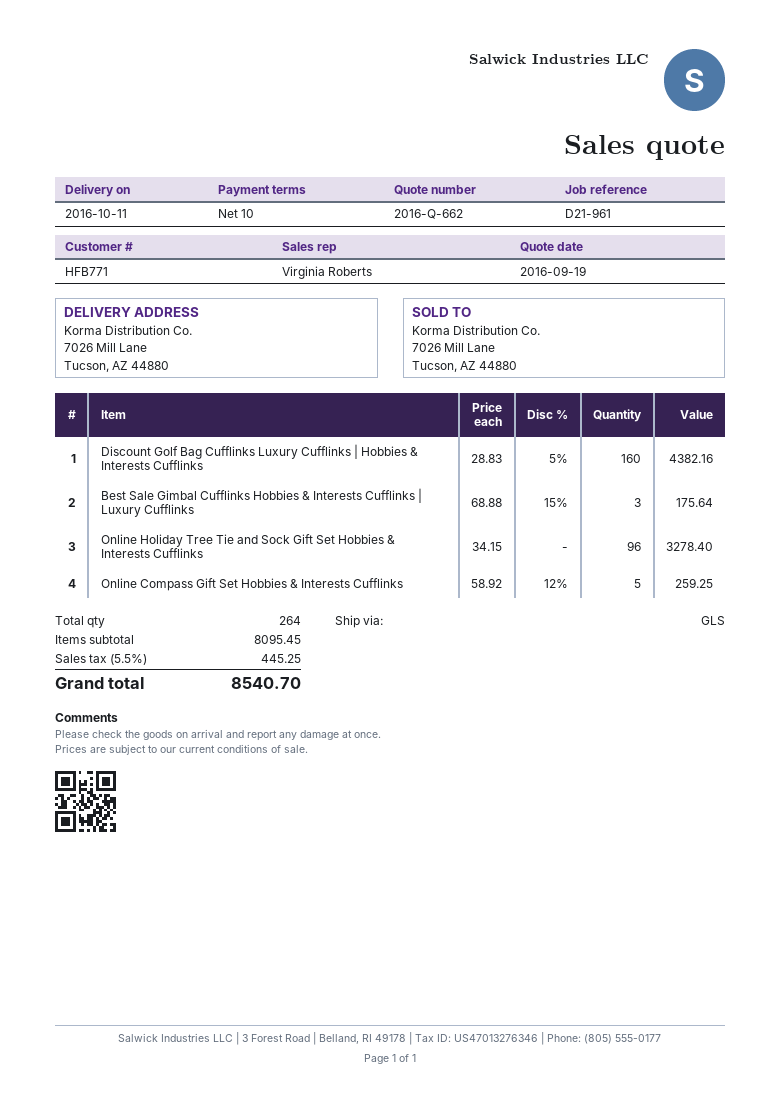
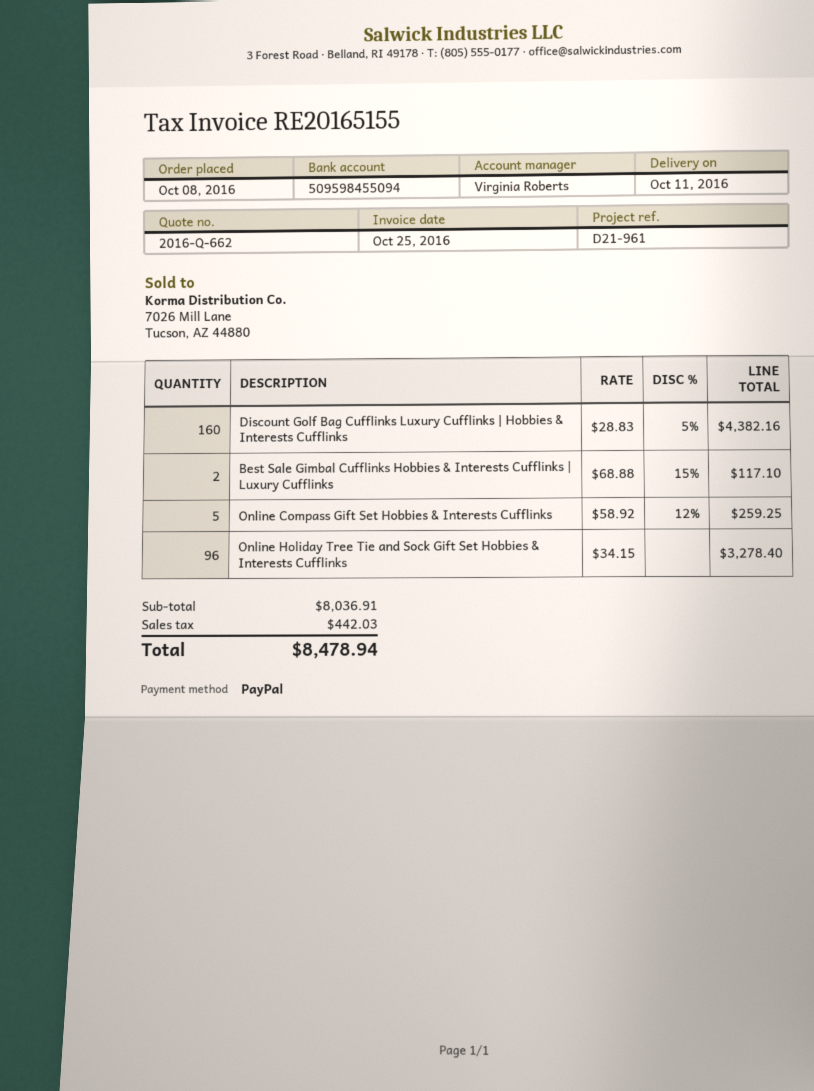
Best Sale Gimbal Cufflinks Hobbies & Interests Cufflinks | Luxury Cufflinks: 3 x 68.88 - 15% = 175.64 -> 2 x 68.88 - 15% = 117.10
subtotal: 8095.45 -> 8036.91
tax: 445.25 -> 442.03
total: 8540.70 -> 8478.94

